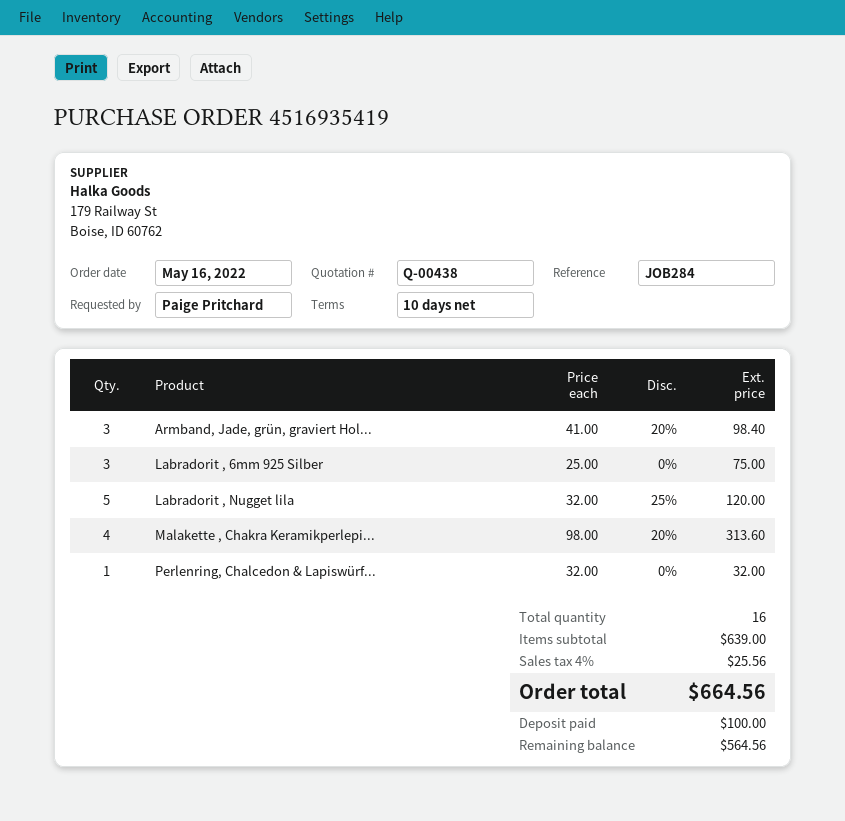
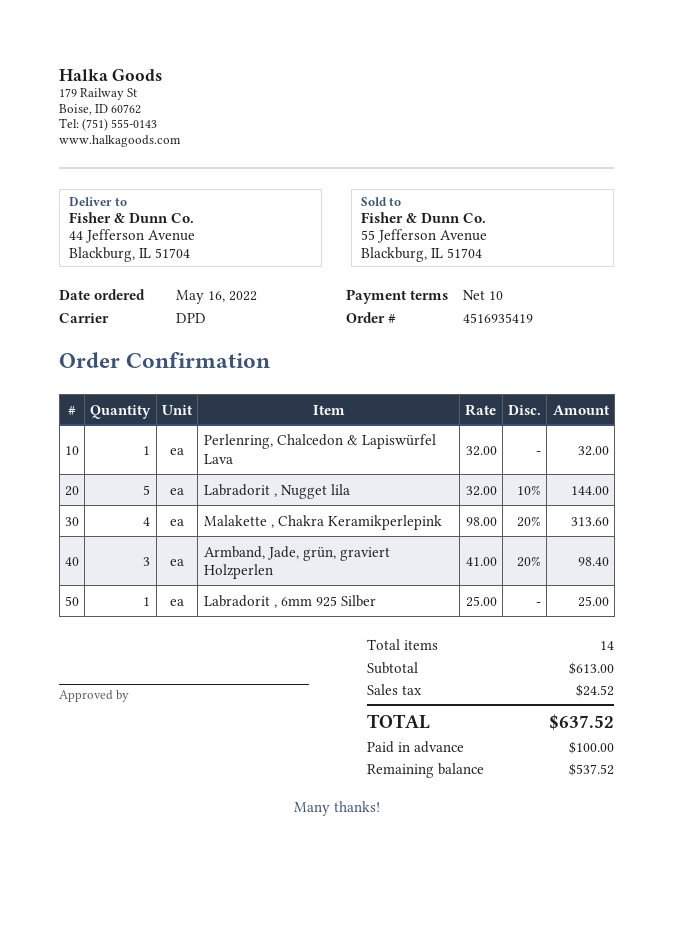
Labradorit , 6mm 925 Silber: 3 x 25.00 = 75.00 -> 1 x 25.00 = 25.00
Labradorit , Nugget lila: 5 x 32.00 - 25% = 120.00 -> 5 x 32.00 - 10% = 144.00
total quantity: 16 -> 14
subtotal: 639.00 -> 613.00
tax: 25.56 -> 24.52
total: 664.56 -> 637.52
balance: 564.56 -> 537.52

